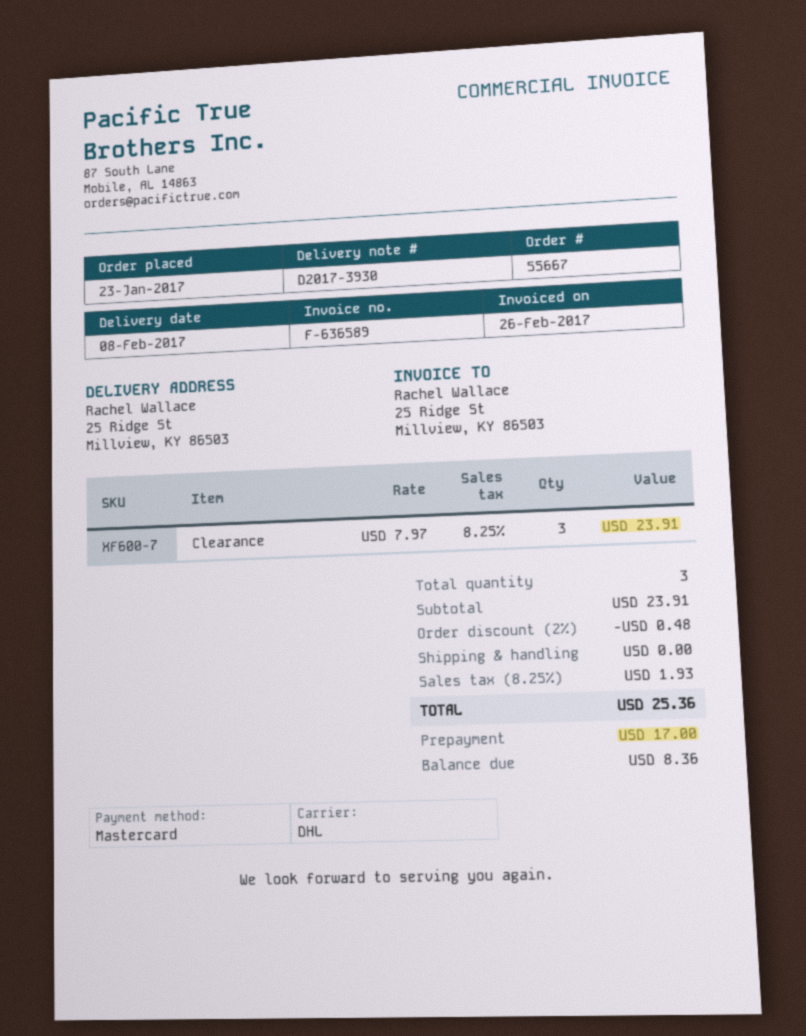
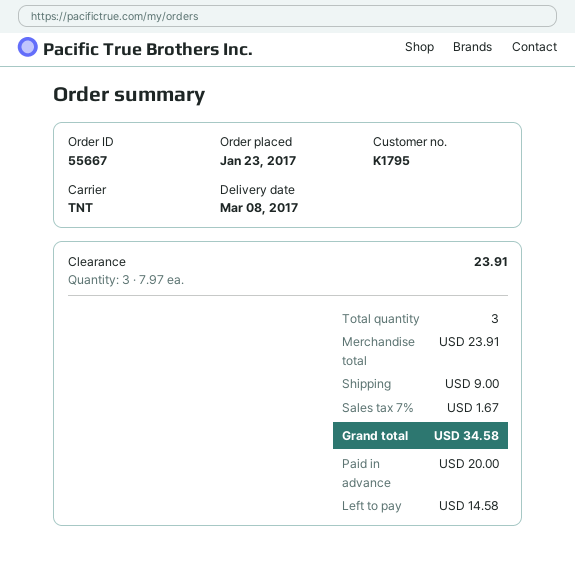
delivery date: 2017-02-08 -> 2017-03-08
shipping method: DHL -> TNT
discount: 2% = 0.48 -> none
shipping: 0.00 -> 9.00
tax: 8.25% = 1.93 -> 7% = 1.67
total: 25.36 -> 34.58
deposit: 17.00 -> 20.00
balance: 8.36 -> 14.58

